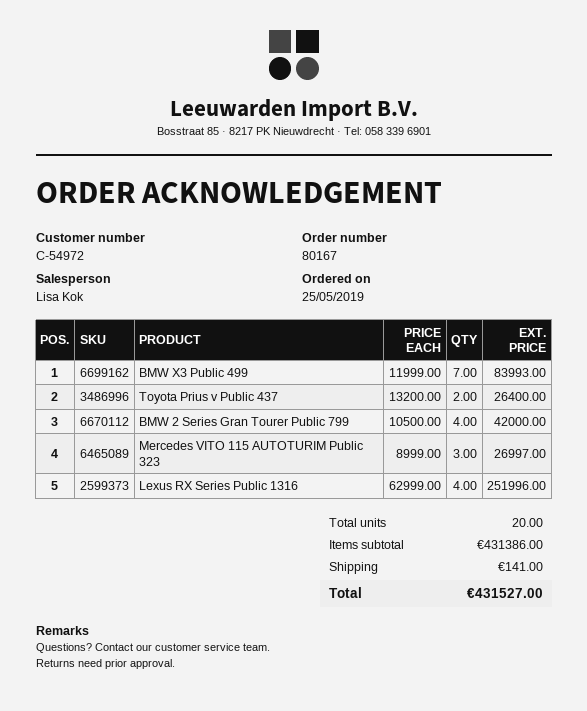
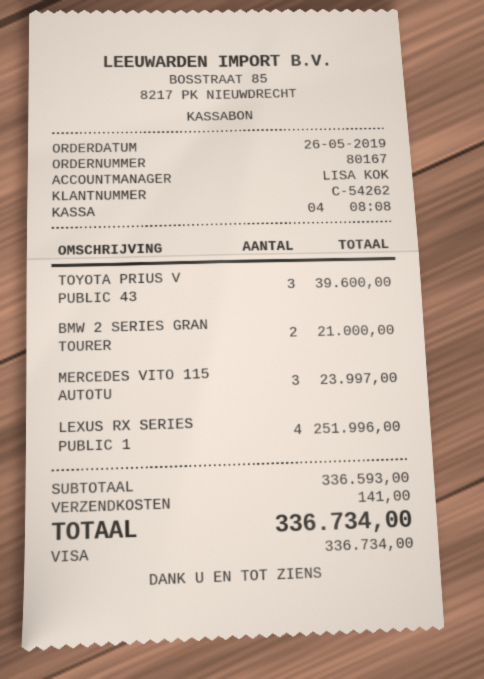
order date: 2019-05-25 -> 2019-05-26
customer number: C-54972 -> C-54262
BMW X3 Public 499: 7 for 83993.00 -> none
Toyota Prius v Public 437: 2 for 26400.00 -> 3 for 39600.00
BMW 2 Series Gran Tourer Public 799: 4 for 42000.00 -> 2 for 21000.00
Mercedes VITO 115 AUTOTURIM Public 323: 3 for 26997.00 -> 3 for 23997.00
subtotal: 431386.00 -> 336593.00
total: 431527.00 -> 336734.00

